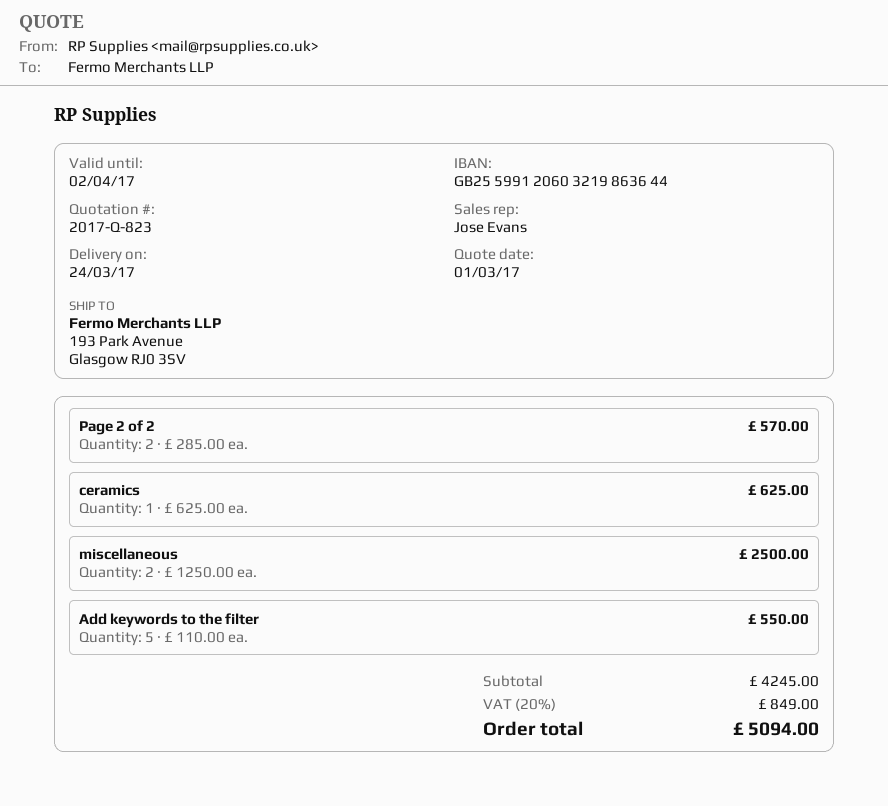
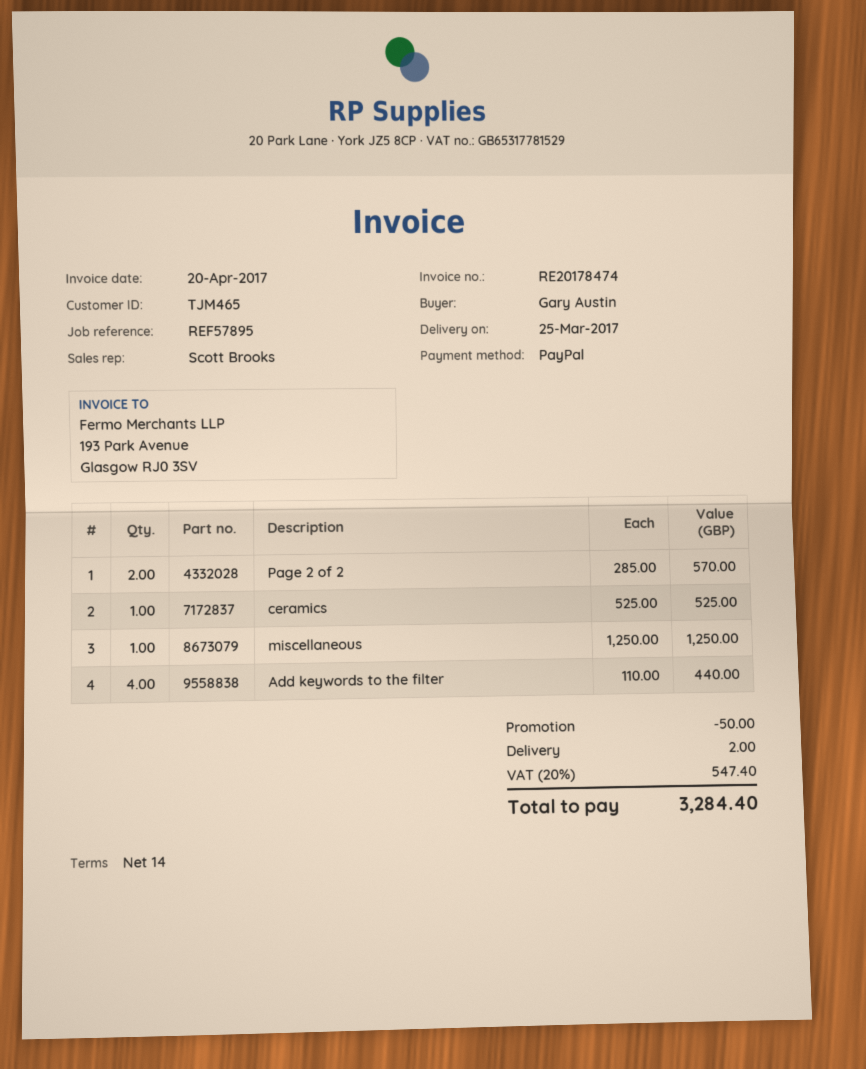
delivery date: 2017-03-24 -> 2017-03-25
sales rep: Jose Evans -> Scott Brooks
ceramics: 1 x 625.00 = 625.00 -> 1 x 525.00 = 525.00
miscellaneous: 2 x 1250.00 = 2500.00 -> 1 x 1250.00 = 1250.00
Add keywords to the filter: 5 x 110.00 = 550.00 -> 4 x 110.00 = 440.00
discount: none -> 50.00
shipping: none -> 2.00
tax: 20% = 849.00 -> 20% = 547.40
total: 5094.00 -> 3284.40

